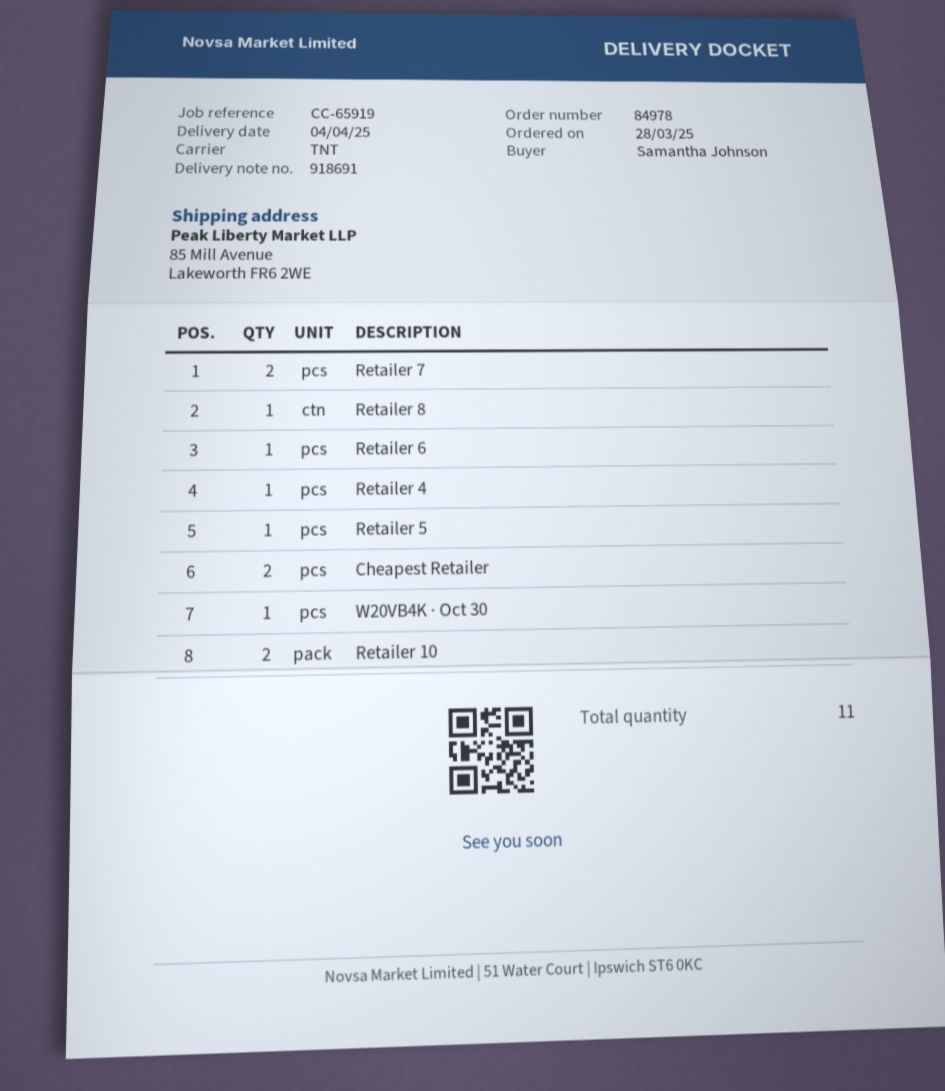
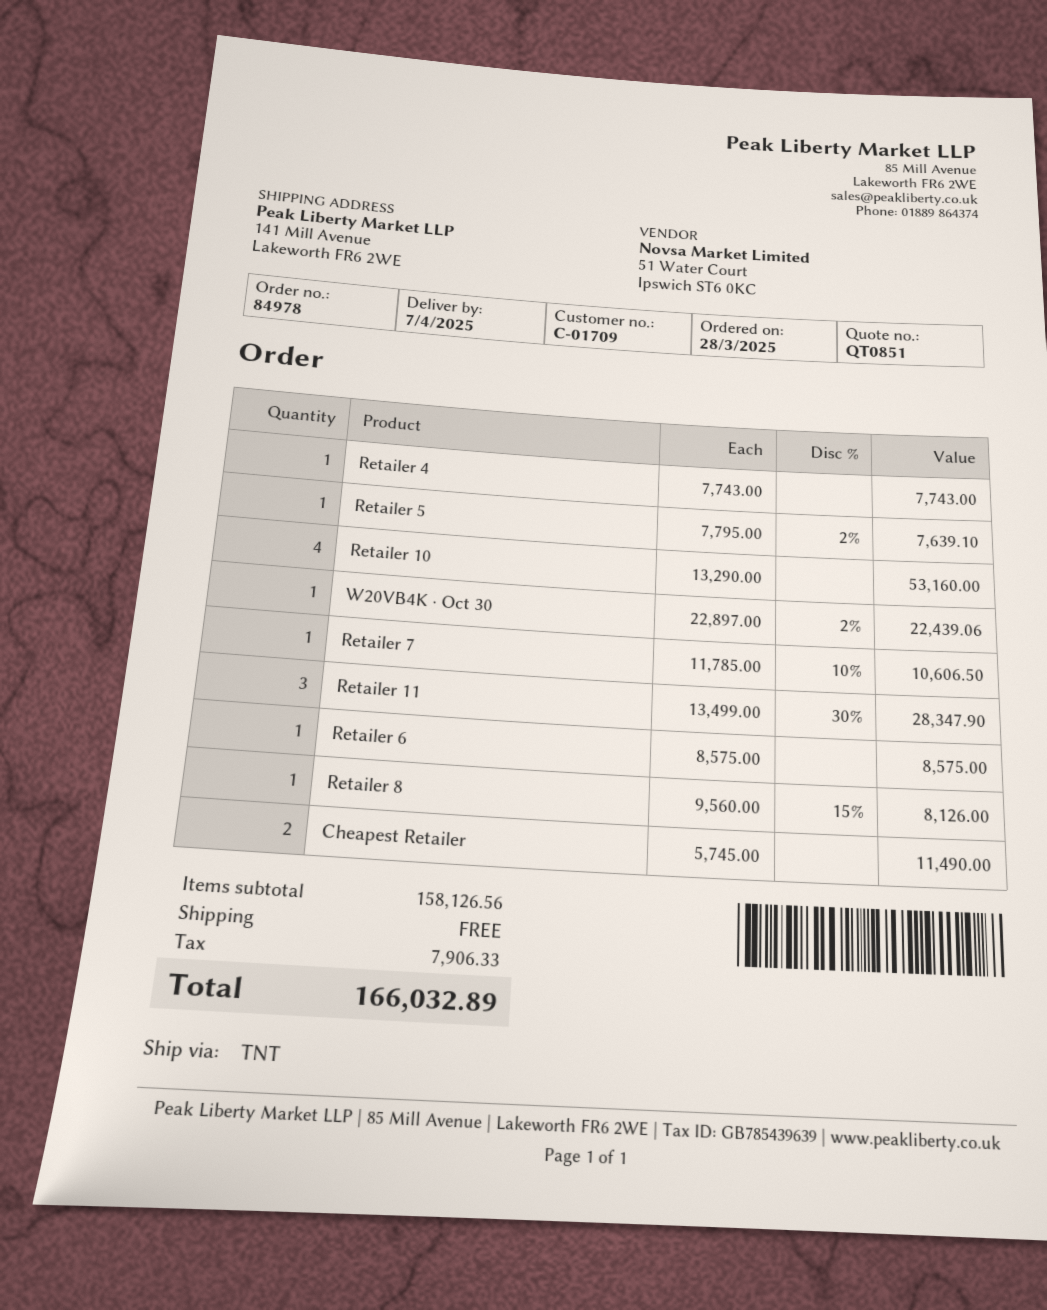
delivery date: 2025-04-04 -> 2025-04-07
ship to: 85 Mill Avenue, Lakeworth FR6 2WE -> 141 Mill Avenue, Lakeworth FR6 2WE
Retailer 7: 2 -> 1
Retailer 10: 2 -> 4
Retailer 11: none -> 3

